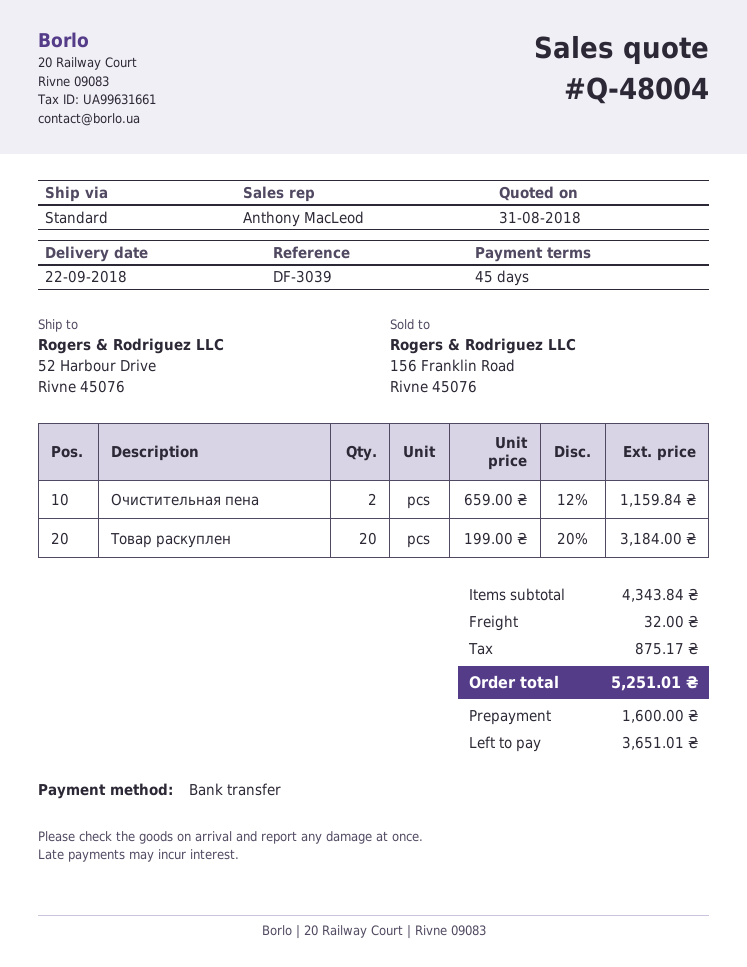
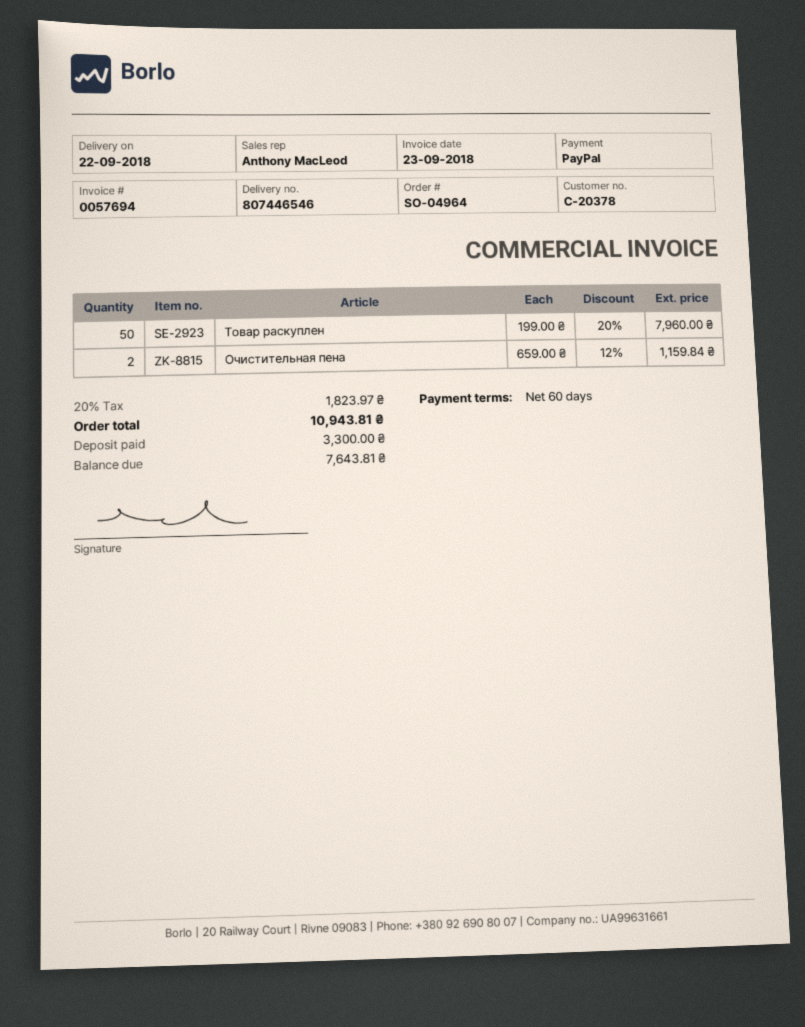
payment terms: 45 days -> 60 days
payment method: bank transfer -> PayPal
Товар раскуплен: 20 x 199.00 - 20% = 3184.00 -> 50 x 199.00 - 20% = 7960.00
shipping: 32.00 -> none
tax: 875.17 -> 1823.97
total: 5251.01 -> 10943.81
deposit: 1600.00 -> 3300.00
balance: 3651.01 -> 7643.81

